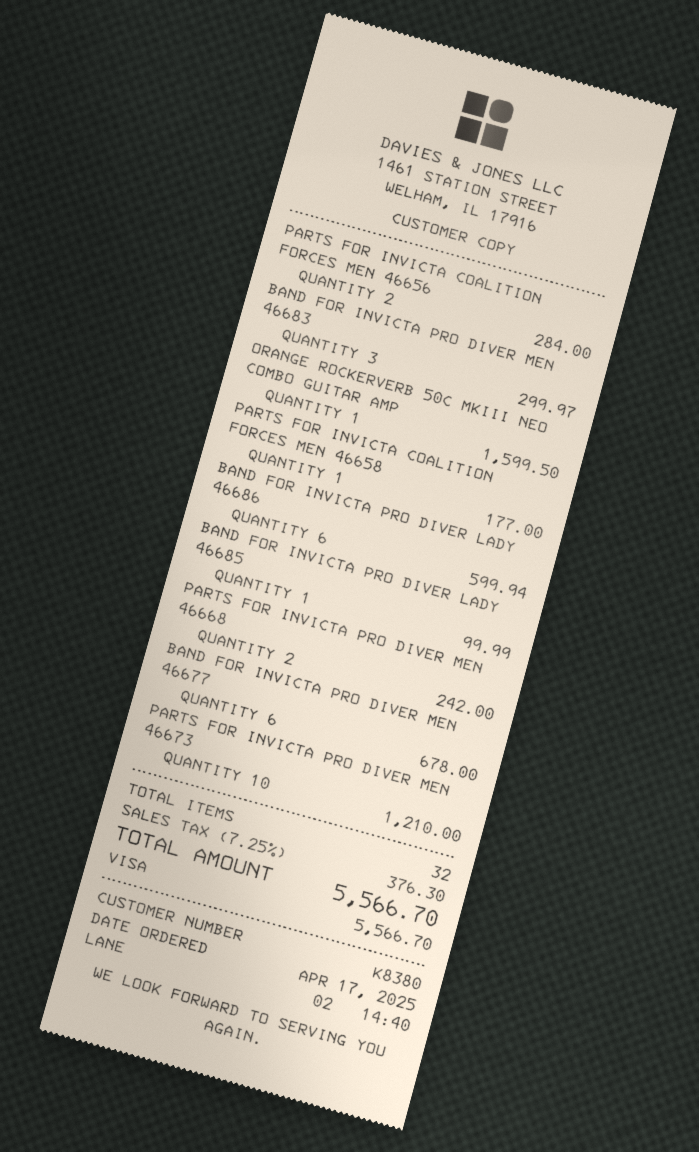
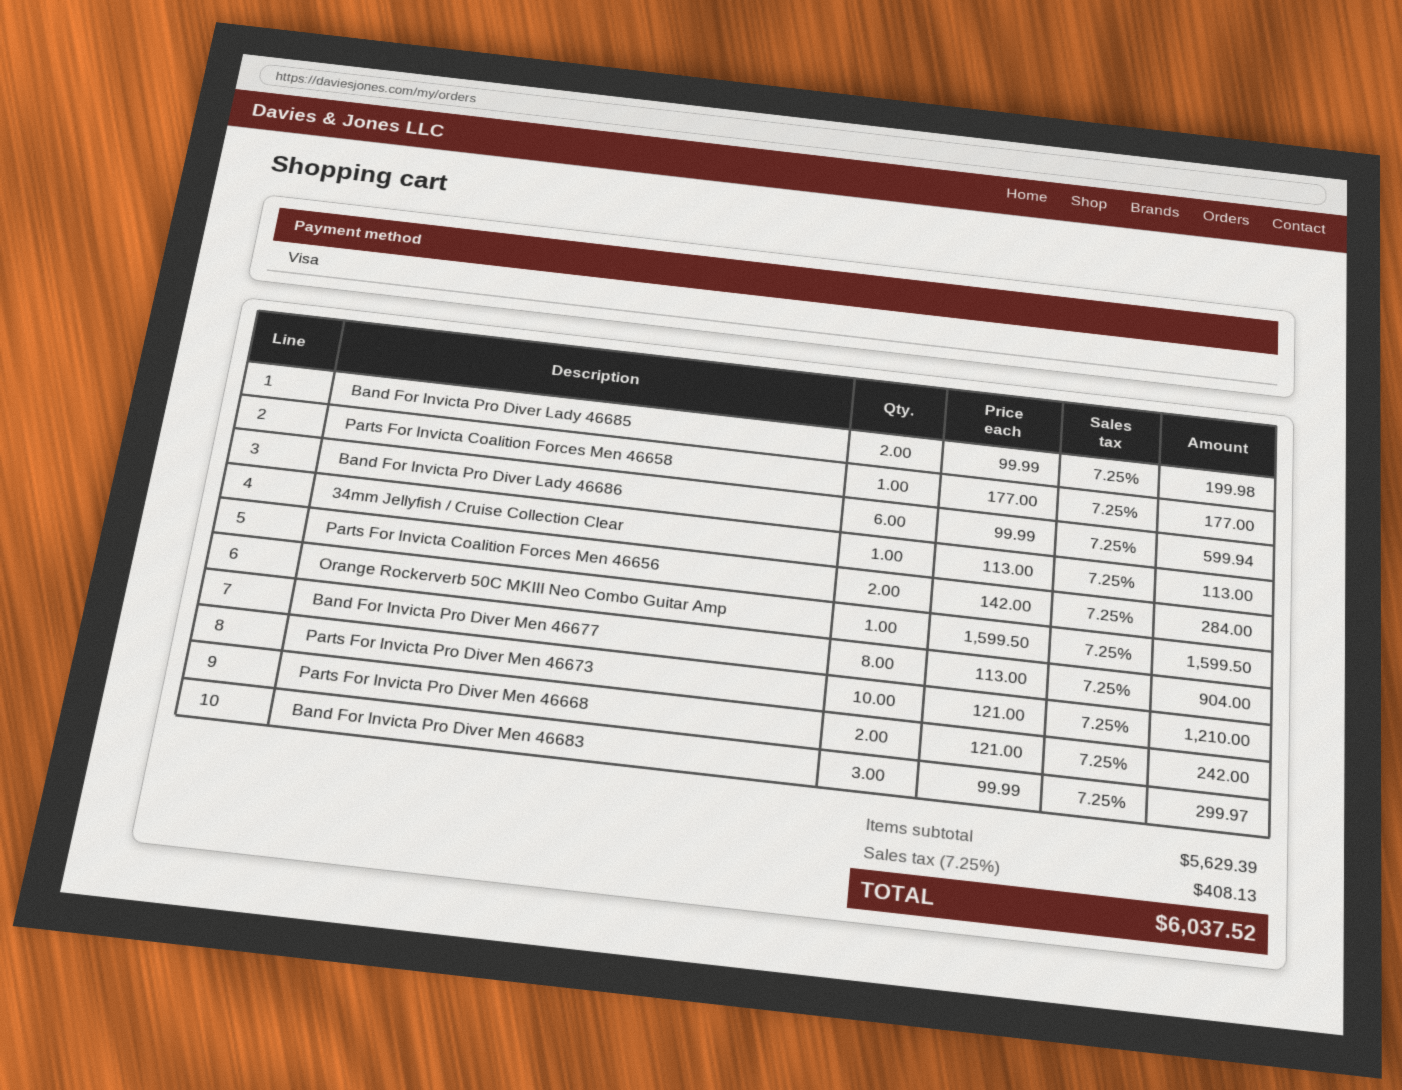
BAND FOR INVICTA PRO DIVER LADY 46685: 1 for 99.99 -> 2 for 199.98
BAND FOR INVICTA PRO DIVER MEN 46677: 6 for 678.00 -> 8 for 904.00
34mm Jellyfish / Cruise Collection Clear: none -> 1 for 113.00
tax: 7.25% = 376.30 -> 7.25% = 408.13
total: 5566.70 -> 6037.52

